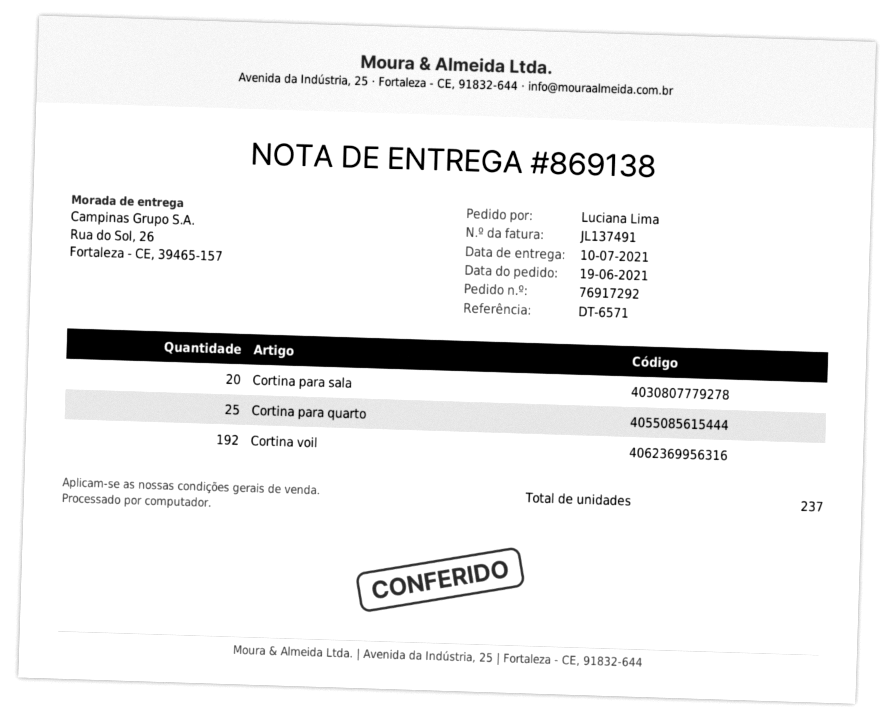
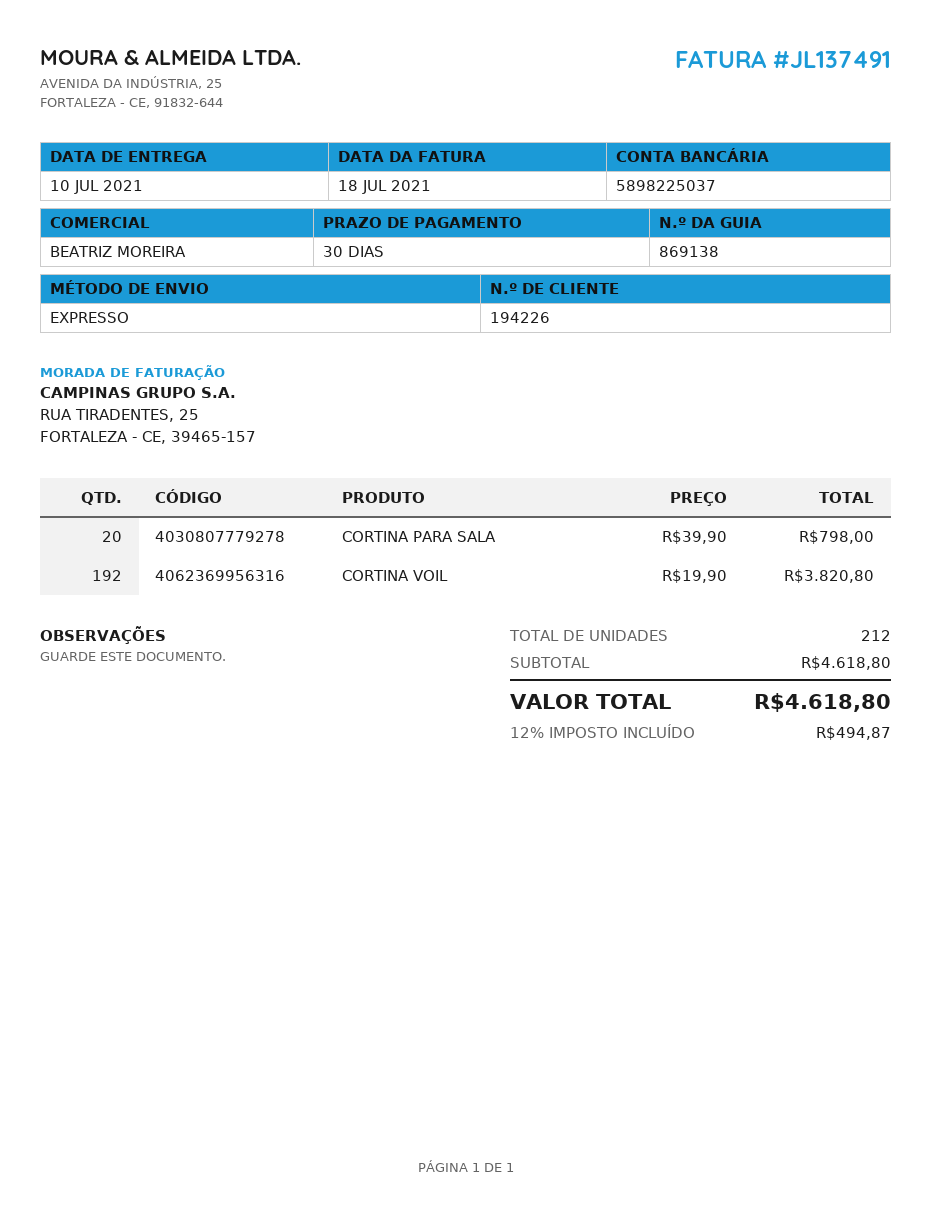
Cortina para quarto: 25 -> none
total quantity: 237 -> 212

